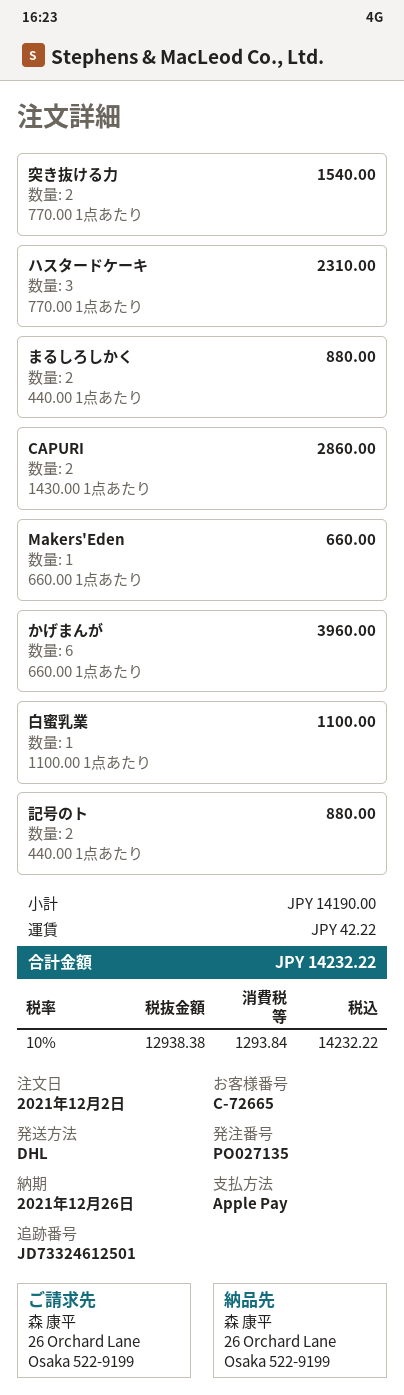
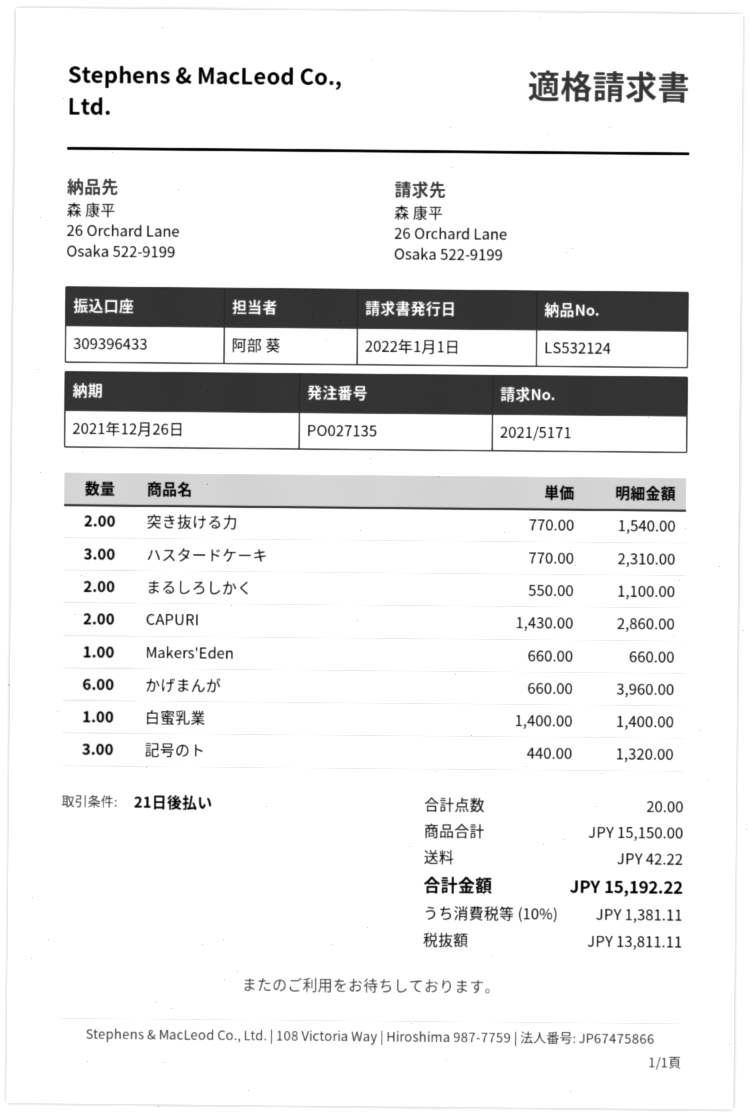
まるしろしかく: 2 x 440.00 = 880.00 -> 2 x 550.00 = 1100.00
白蜜乳業: 1 x 1100.00 = 1100.00 -> 1 x 1400.00 = 1400.00
記号のト: 2 x 440.00 = 880.00 -> 3 x 440.00 = 1320.00
subtotal: 14190.00 -> 15150.00
net: 12938.38 -> 13811.11
tax: 10% = 1293.84 -> 10% = 1381.11
total: 14232.22 -> 15192.22

